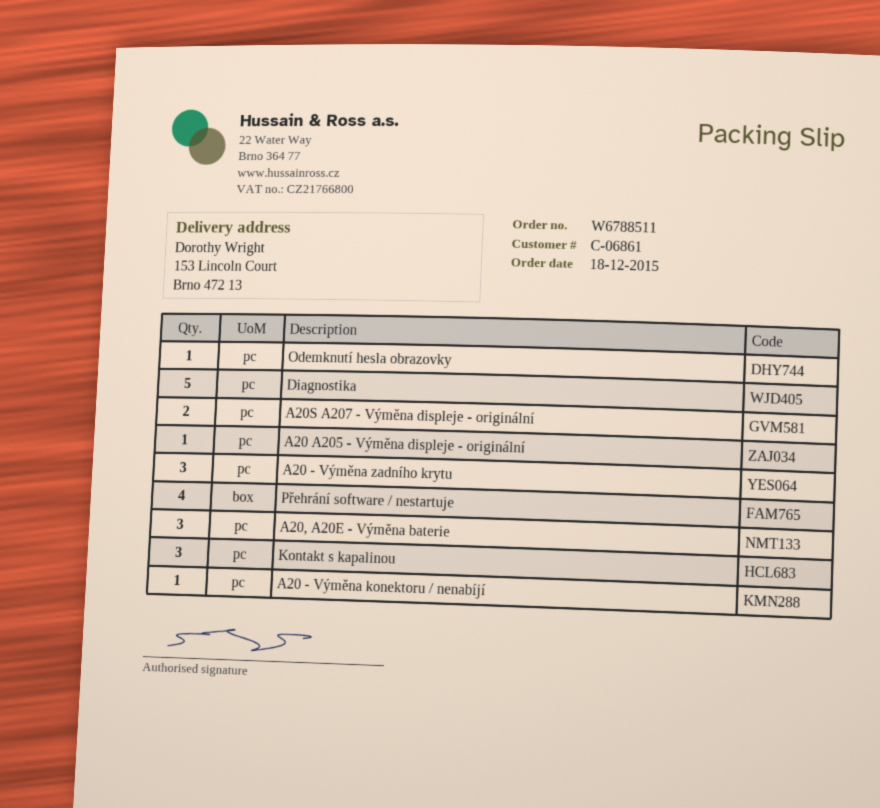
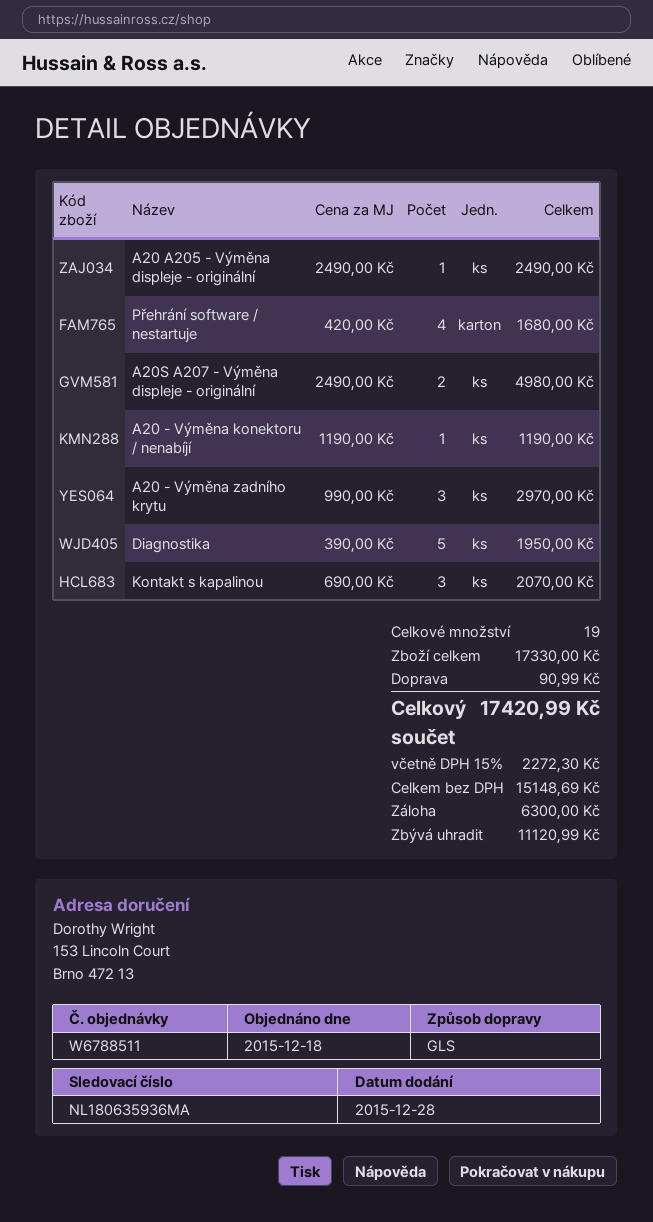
Odemknutí hesla obrazovky: 1 -> none
A20, A20E - Výměna baterie: 3 -> none

